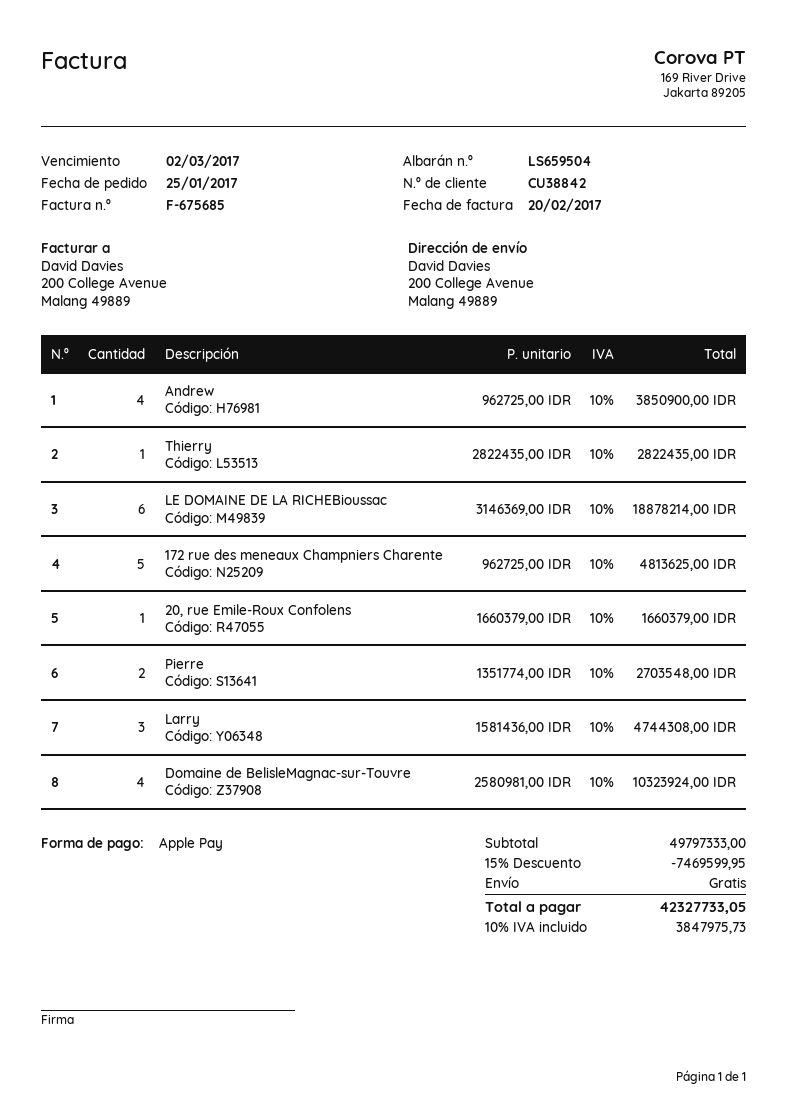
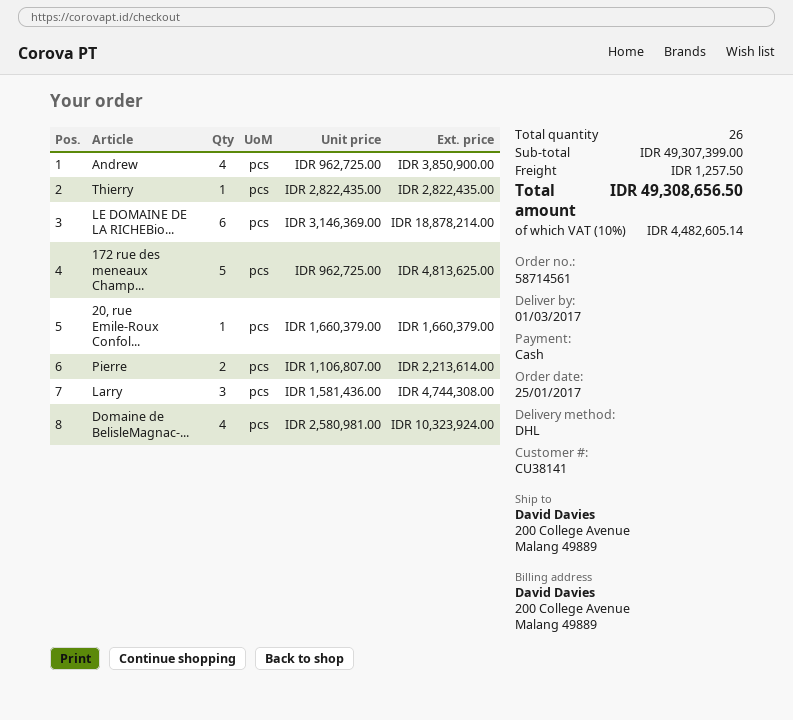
customer number: CU38842 -> CU38141
payment method: Apple Pay -> cash
Pierre: 2 x 1351774.00 = 2703548.00 -> 2 x 1106807.00 = 2213614.00
subtotal: 49797333.00 -> 49307399.00
discount: 15% = 7469599.95 -> none
shipping: 0.00 -> 1257.50
tax: 10% = 3847975.73 -> 10% = 4482605.14
total: 42327733.05 -> 49308656.50

